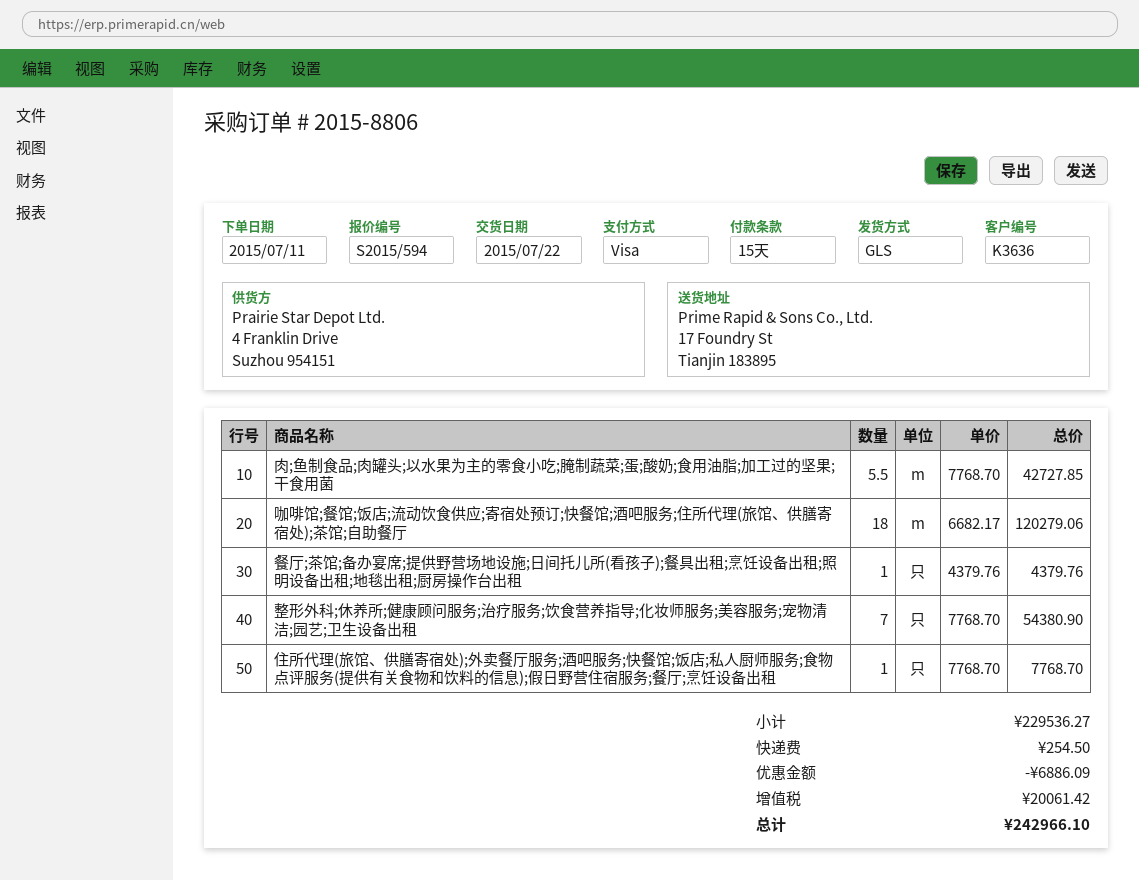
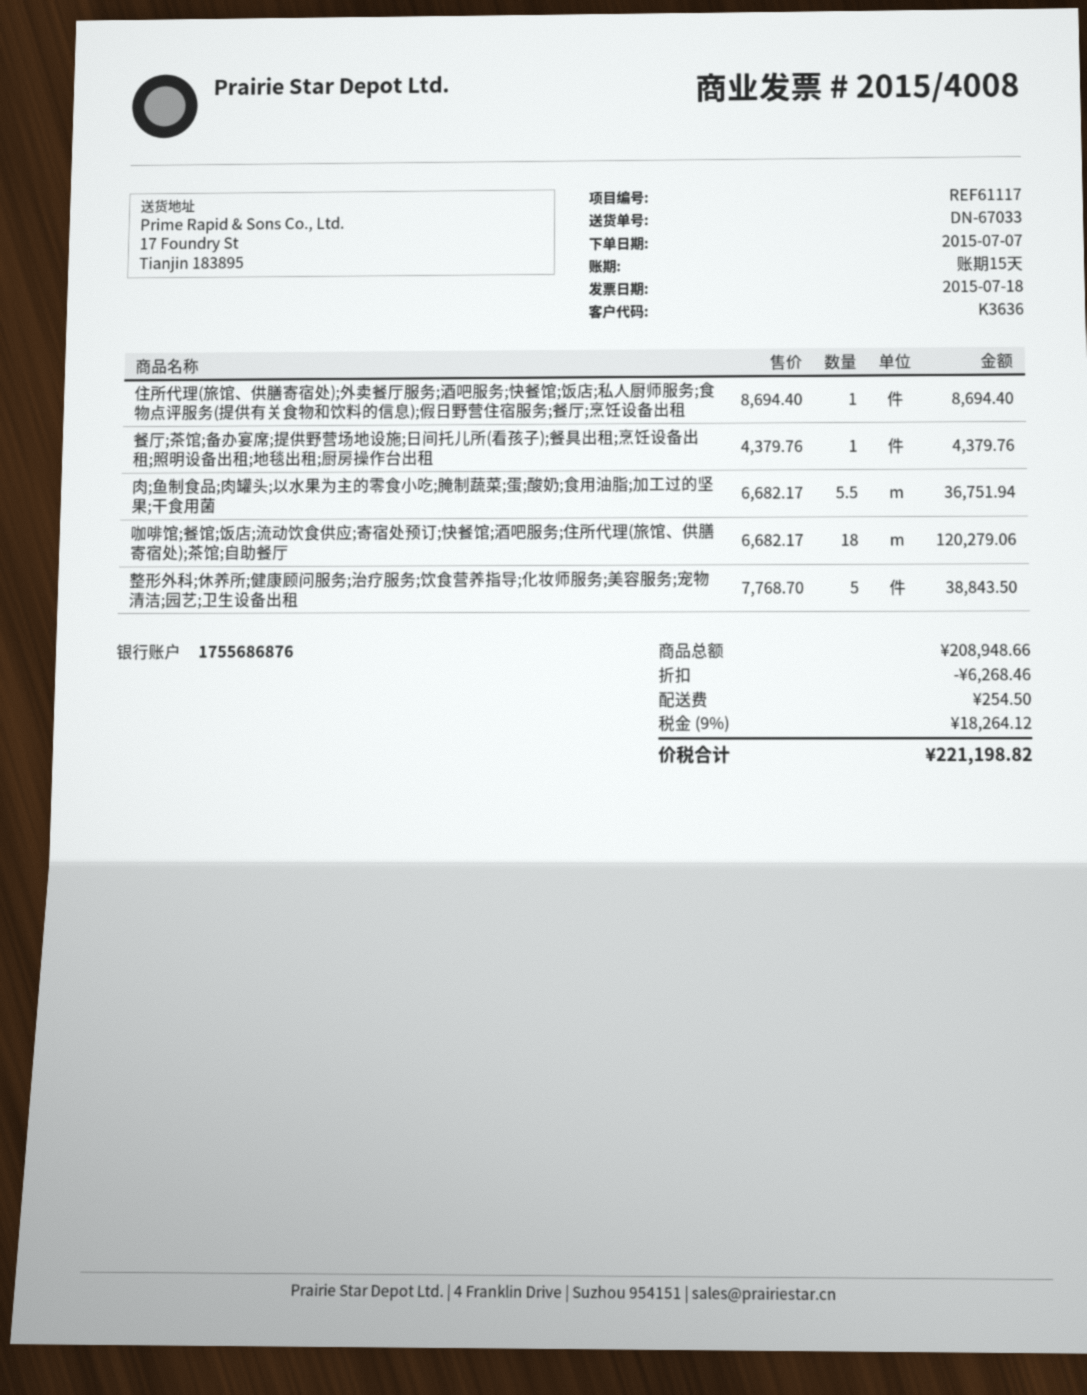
order date: 2015-07-11 -> 2015-07-07
肉;鱼制食品;肉罐头;以水果为主的零食小吃;腌制蔬菜;蛋;酸奶;食用油脂;加工过的坚果;干食用菌: 5.5 x 7768.70 = 42727.85 -> 5.5 x 6682.17 = 36751.94
整形外科;休养所;健康顾问服务;治疗服务;饮食营养指导;化妆师服务;美容服务;宠物清洁;园艺;卫生设备出租: 7 x 7768.70 = 54380.90 -> 5 x 7768.70 = 38843.50
住所代理(旅馆、供膳寄宿处);外卖餐厅服务;酒吧服务;快餐馆;饭店;私人厨师服务;食物点评服务(提供有关食物和饮料的信息);假日野营住宿服务;餐厅;烹饪设备出租: 1 x 7768.70 = 7768.70 -> 1 x 8694.40 = 8694.40
subtotal: 229536.27 -> 208948.66
discount: 6886.09 -> 6268.46
tax: 20061.42 -> 18264.12
total: 242966.10 -> 221198.82

